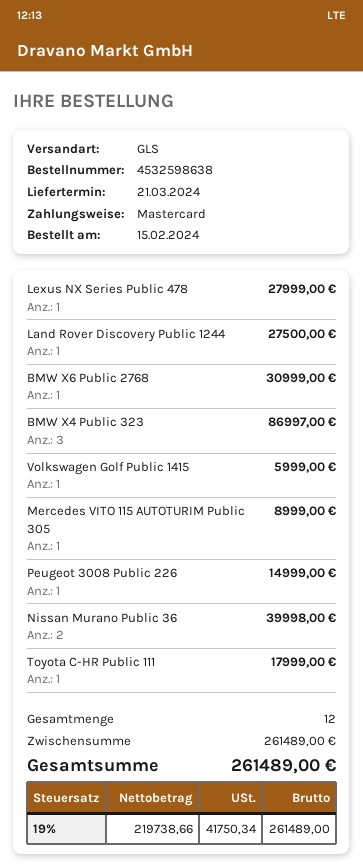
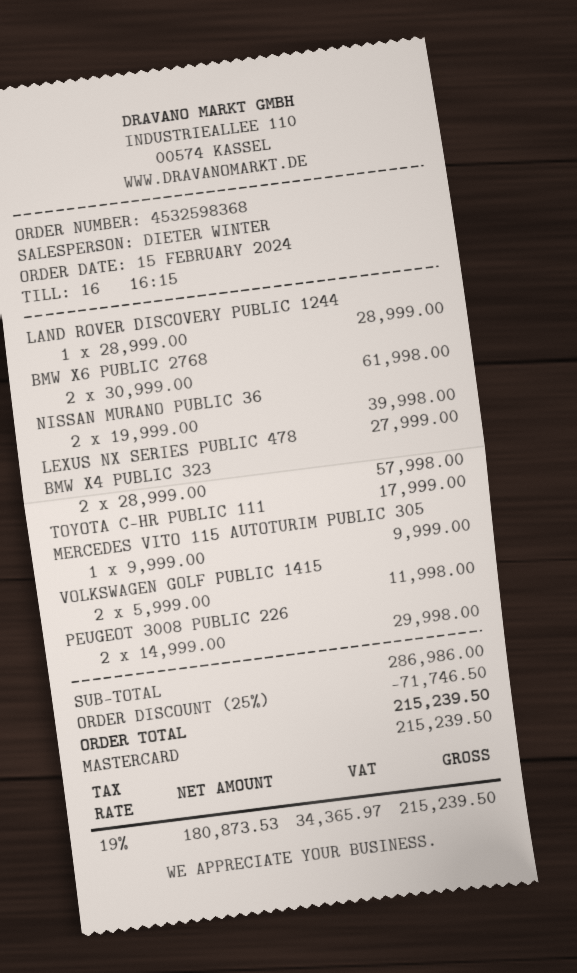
order number: 4532598638 -> 4532598368
Land Rover Discovery Public 1244: 1 for 27500.00 -> 1 for 28999.00
BMW X6 Public 2768: 1 for 30999.00 -> 2 for 61998.00
BMW X4 Public 323: 3 for 86997.00 -> 2 for 57998.00
Volkswagen Golf Public 1415: 1 for 5999.00 -> 2 for 11998.00
Mercedes VITO 115 AUTOTURIM Public 305: 1 for 8999.00 -> 1 for 9999.00
Peugeot 3008 Public 226: 1 for 14999.00 -> 2 for 29998.00
subtotal: 261489.00 -> 286986.00
discount: none -> 25% = 71746.50
net: 219738.66 -> 180873.53
tax: 19% = 41750.34 -> 19% = 34365.97
total: 261489.00 -> 215239.50

